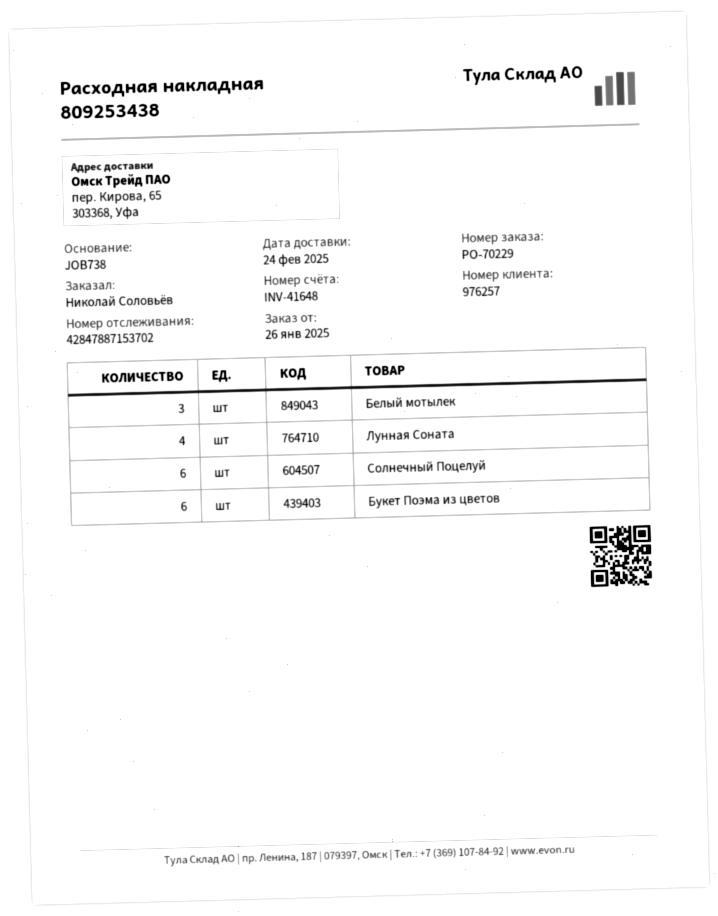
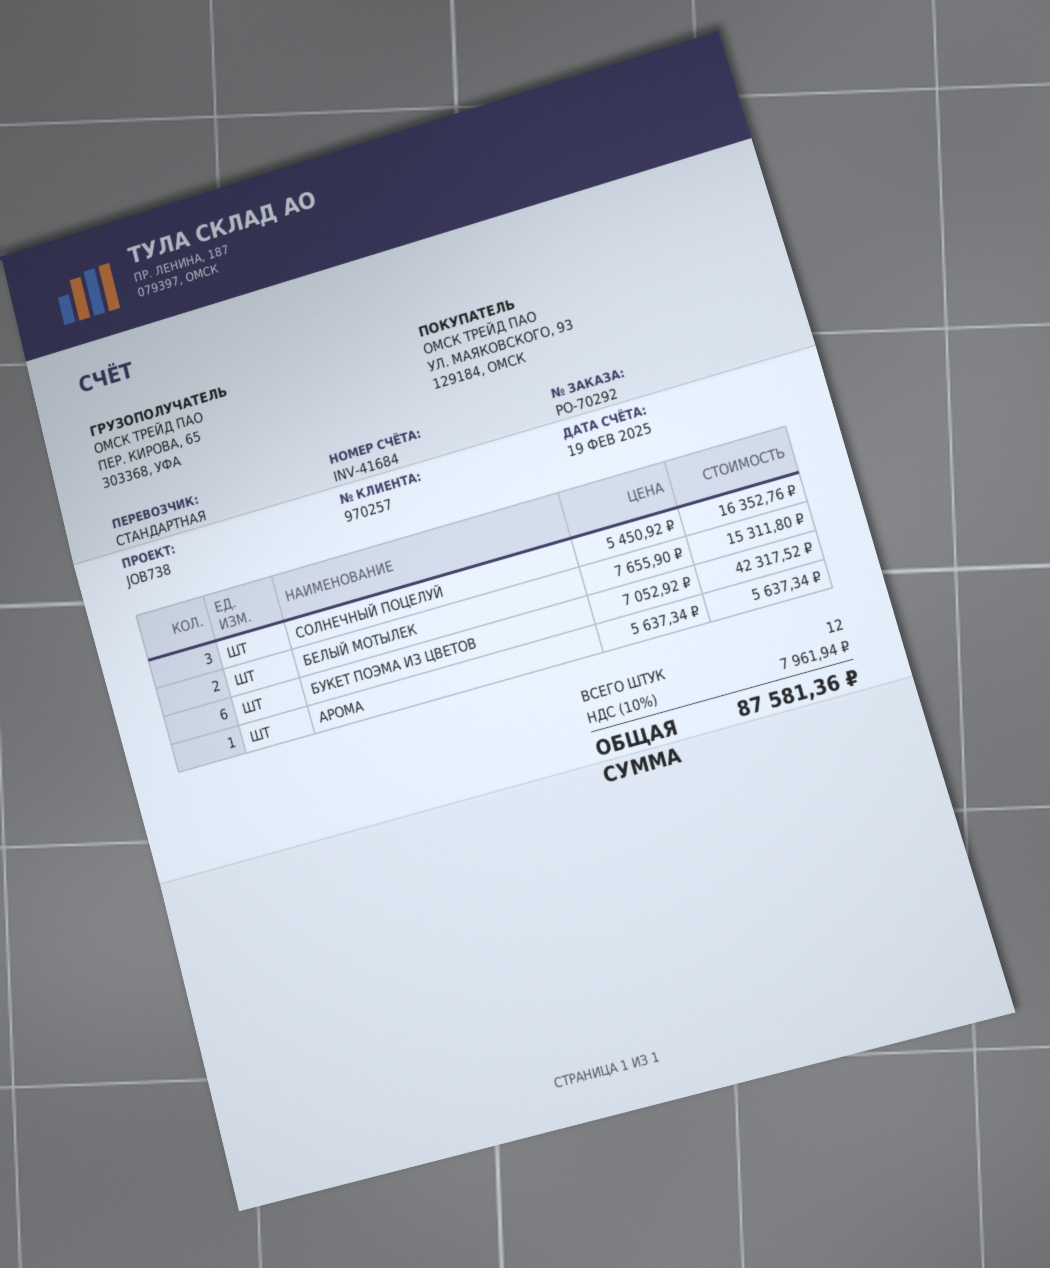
order number: PO-70229 -> PO-70292
invoice number: INV-41648 -> INV-41684
customer number: 976257 -> 970257
Белый мотылек: 3 -> 2
Лунная Соната: 4 -> none
Солнечный Поцелуй: 6 -> 3
АРОМА: none -> 1

